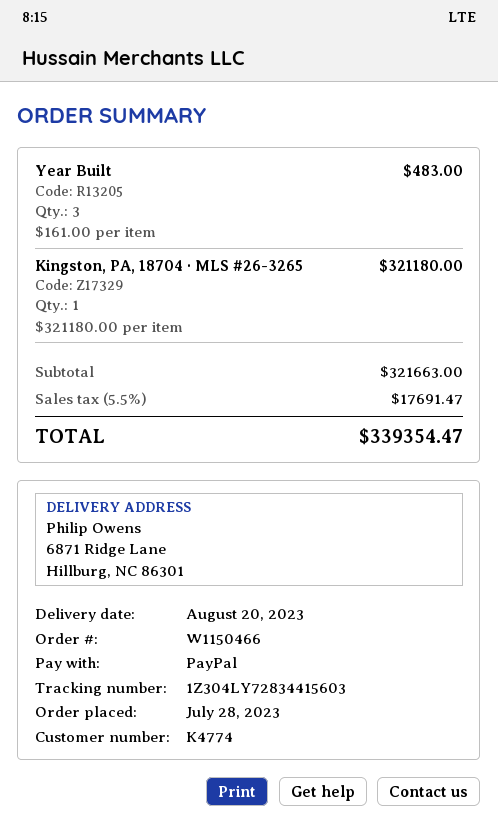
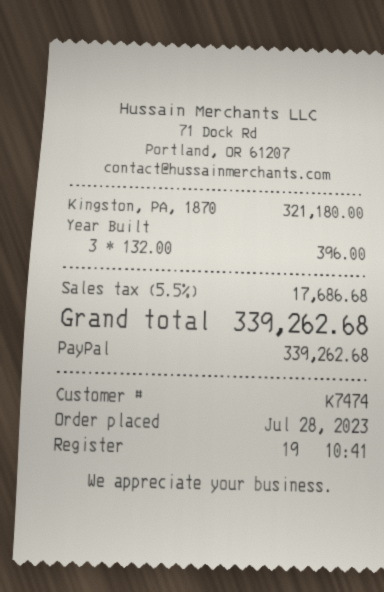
customer number: K4774 -> K7474
Year Built: 3 x 161.00 = 483.00 -> 3 x 132.00 = 396.00
tax: 5.5% = 17691.47 -> 5.5% = 17686.68
total: 339354.47 -> 339262.68

